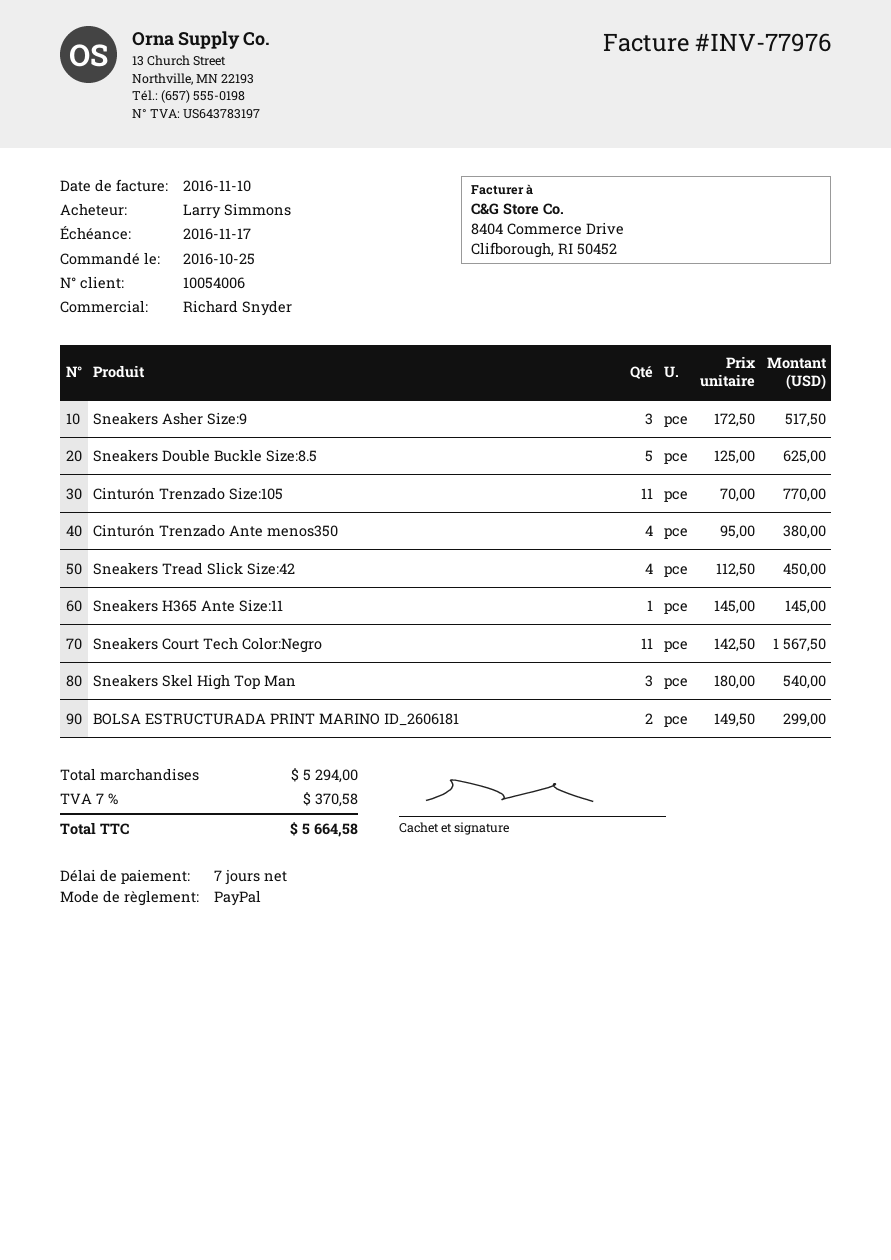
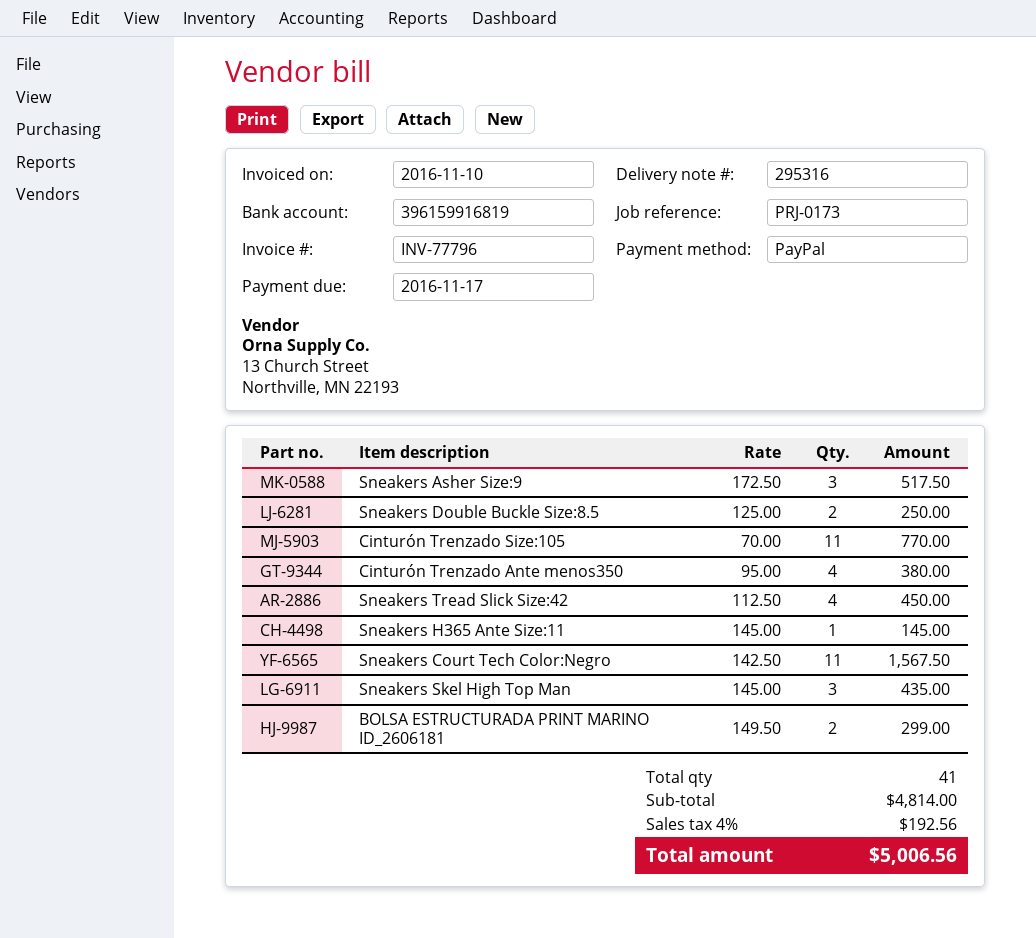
invoice number: INV-77976 -> INV-77796
Sneakers Double Buckle Size:8.5: 5 x 125.00 = 625.00 -> 2 x 125.00 = 250.00
Sneakers Skel High Top Man: 3 x 180.00 = 540.00 -> 3 x 145.00 = 435.00
subtotal: 5294.00 -> 4814.00
tax: 7% = 370.58 -> 4% = 192.56
total: 5664.58 -> 5006.56

